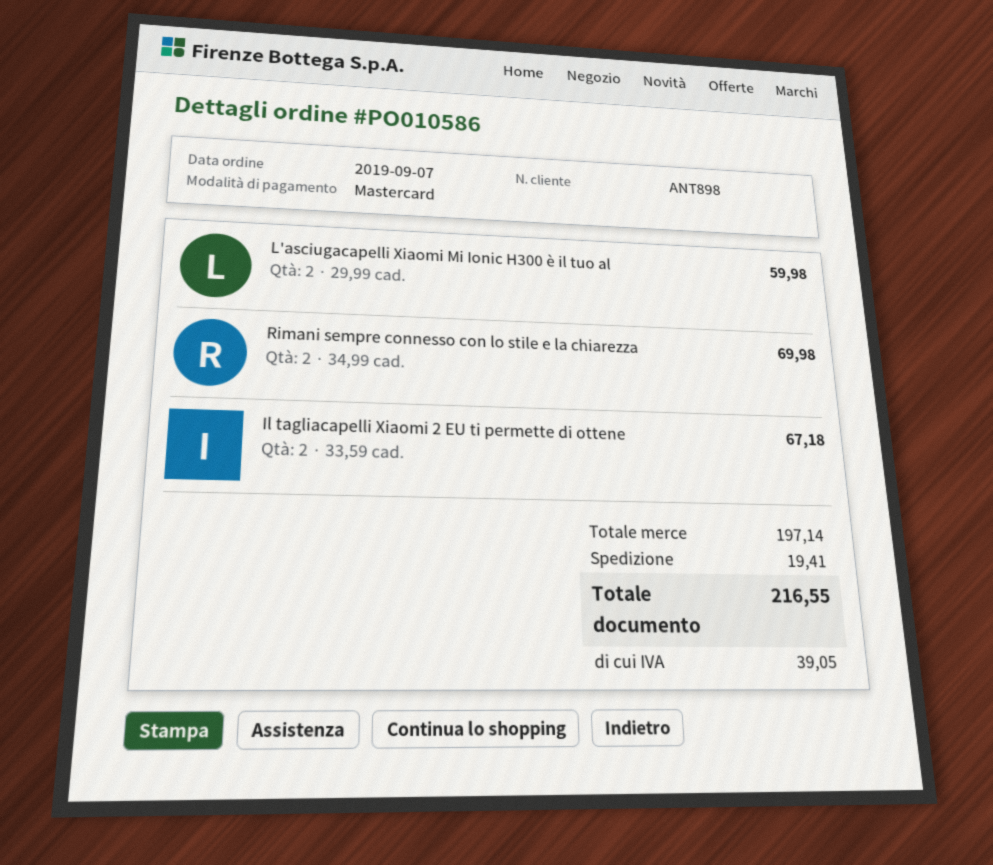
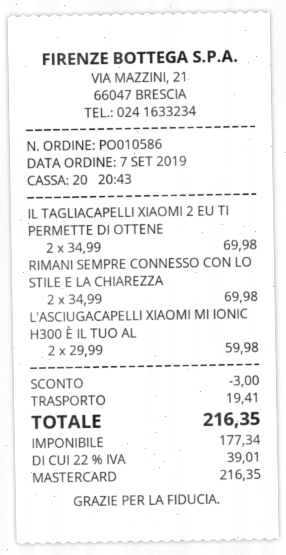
Il tagliacapelli Xiaomi 2 EU ti permette di ottene: 2 x 33.59 = 67.18 -> 2 x 34.99 = 69.98
discount: none -> 3.00
tax: 39.05 -> 39.01
total: 216.55 -> 216.35

